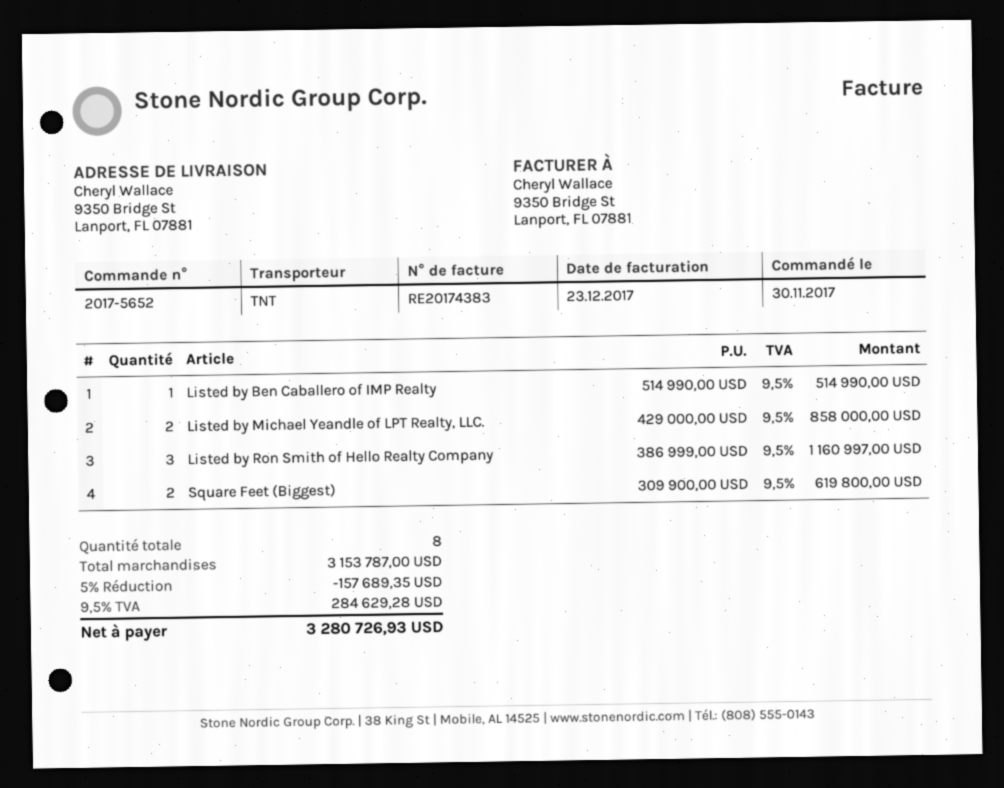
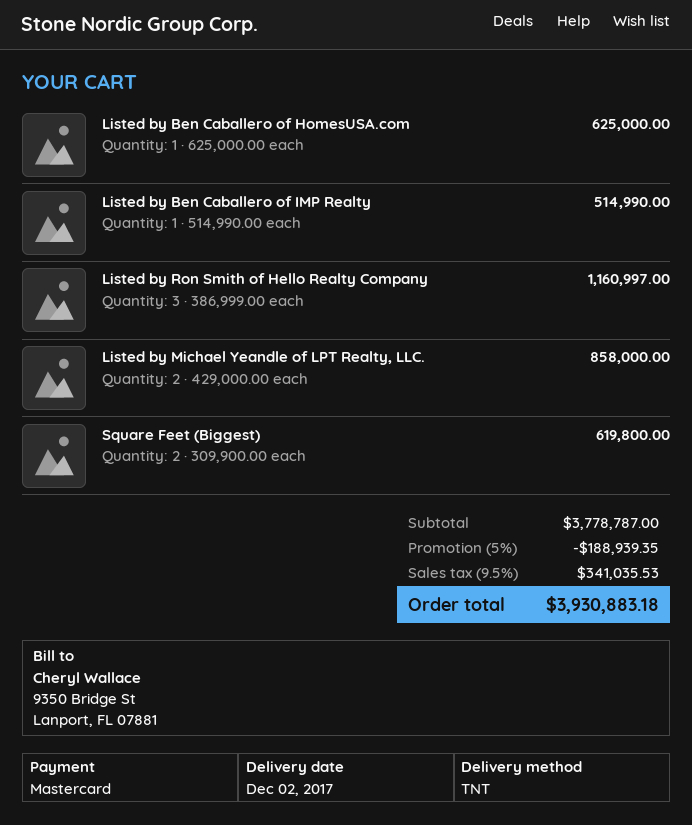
Listed by Ben Caballero of HomesUSA.com: none -> 1 x 625000.00 = 625000.00
subtotal: 3153787.00 -> 3778787.00
discount: 5% = 157689.35 -> 5% = 188939.35
tax: 9.5% = 284629.28 -> 9.5% = 341035.53
total: 3280726.93 -> 3930883.18

